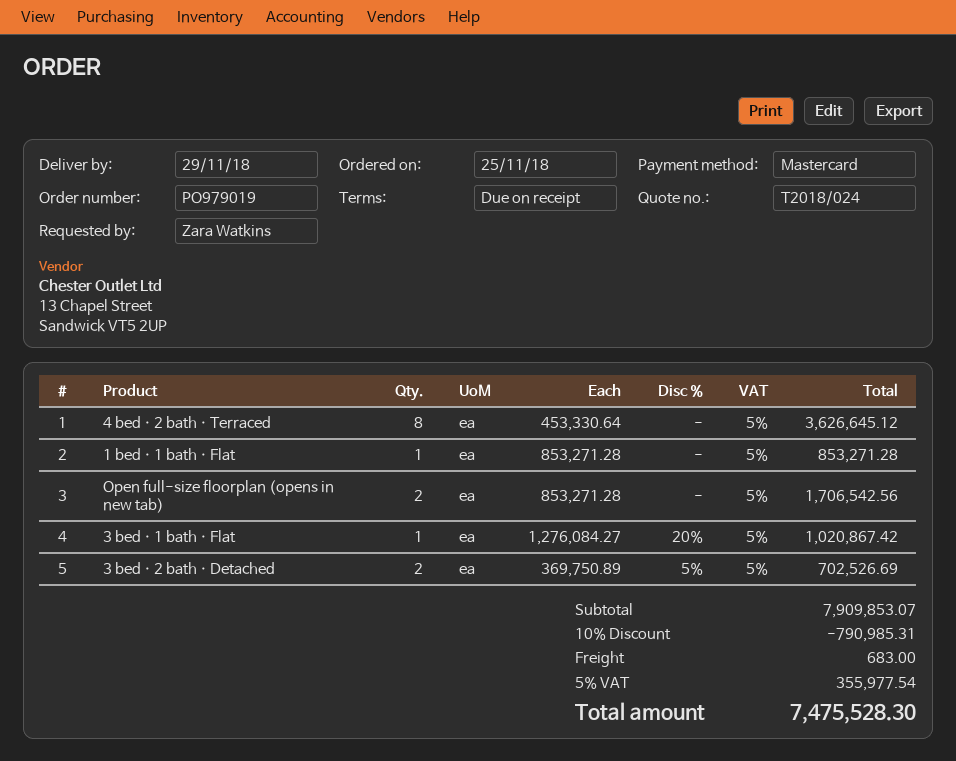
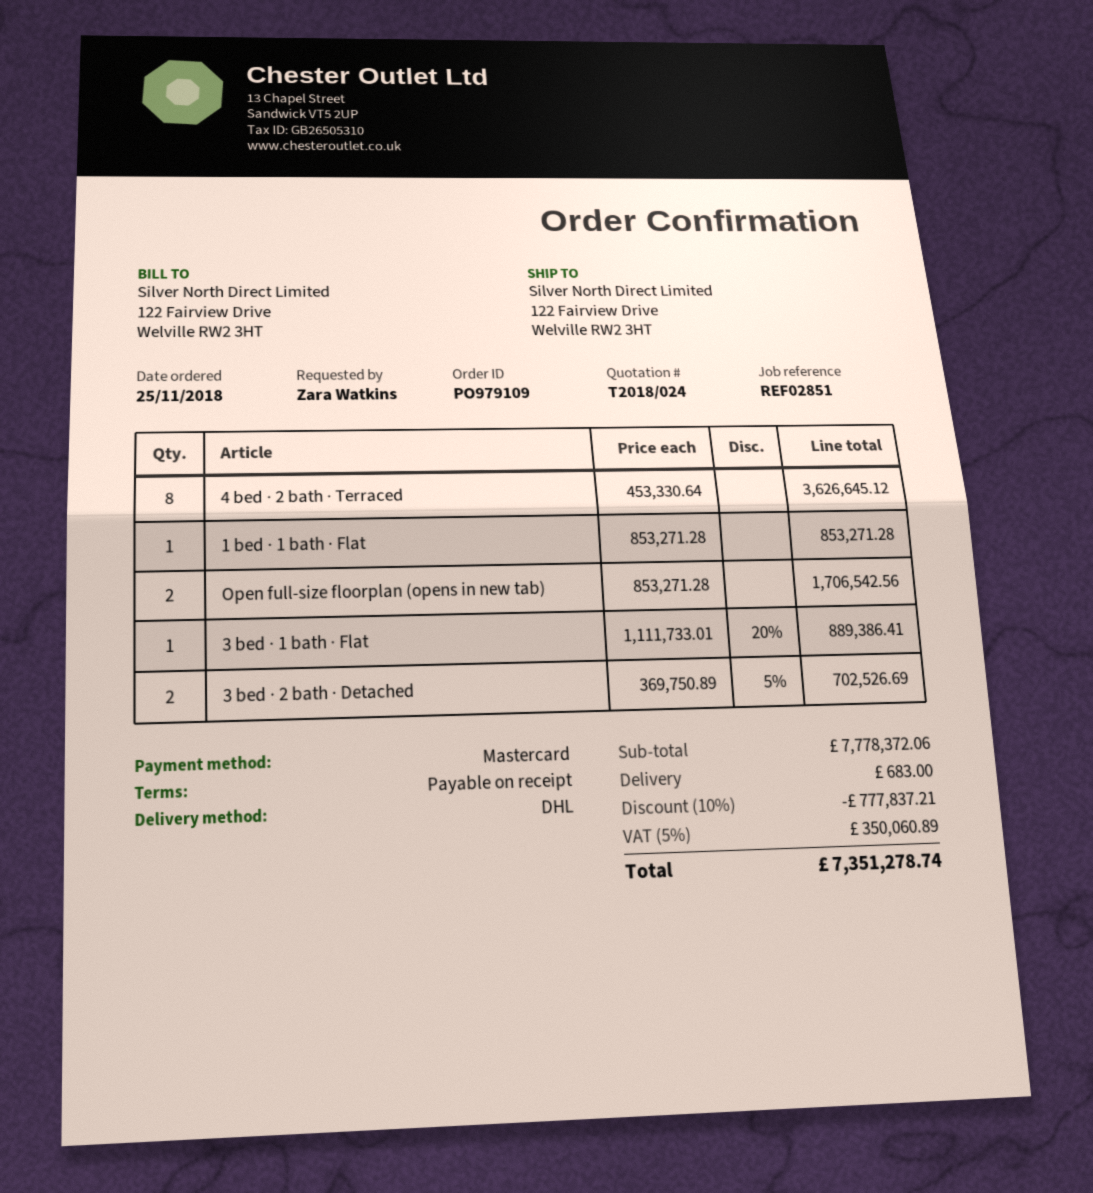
order number: PO979019 -> PO979109
3 bed · 1 bath · Flat: 1 x 1276084.27 - 20% = 1020867.42 -> 1 x 1111733.01 - 20% = 889386.41
subtotal: 7909853.07 -> 7778372.06
discount: 10% = 790985.31 -> 10% = 777837.21
tax: 5% = 355977.54 -> 5% = 350060.89
total: 7475528.30 -> 7351278.74

